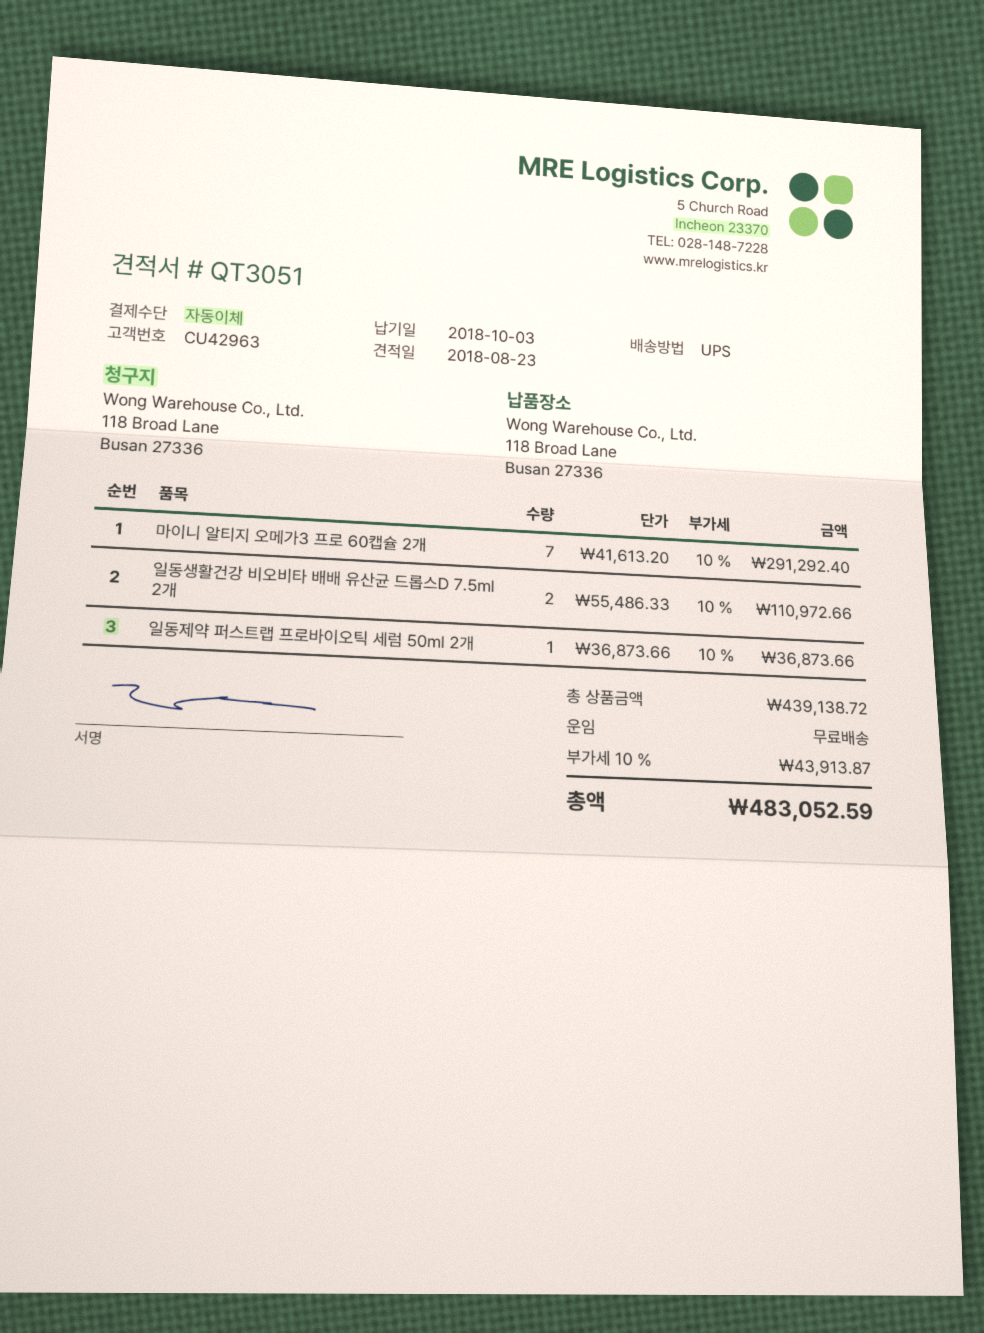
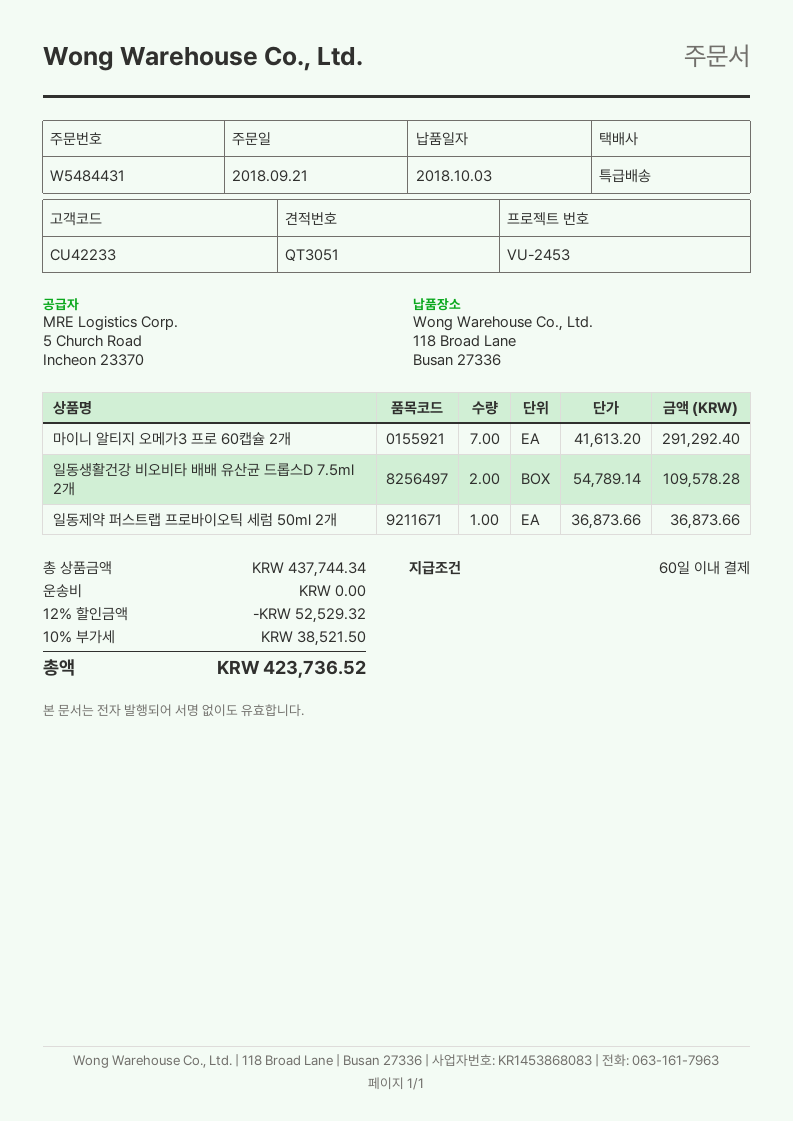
customer number: CU42963 -> CU42233
shipping method: UPS -> express
일동생활건강 비오비타 배배 유산균 드롭스D 7.5ml 2개: 2 x 55486.33 = 110972.66 -> 2 x 54789.14 = 109578.28
subtotal: 439138.72 -> 437744.34
discount: none -> 12% = 52529.32
tax: 10% = 43913.87 -> 10% = 38521.50
total: 483052.59 -> 423736.52

